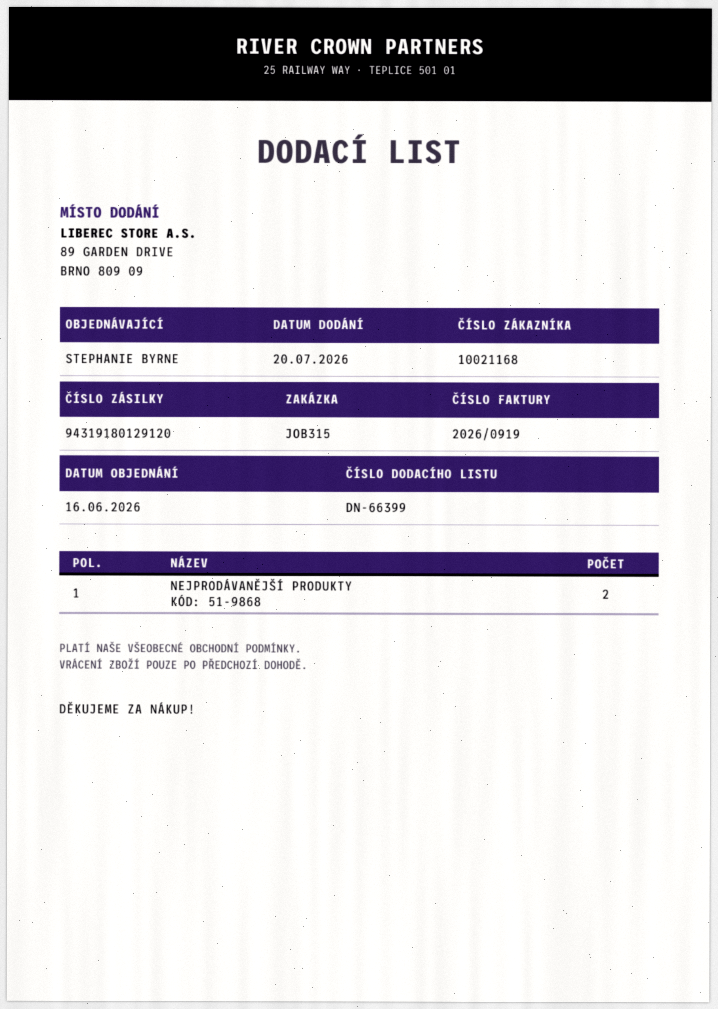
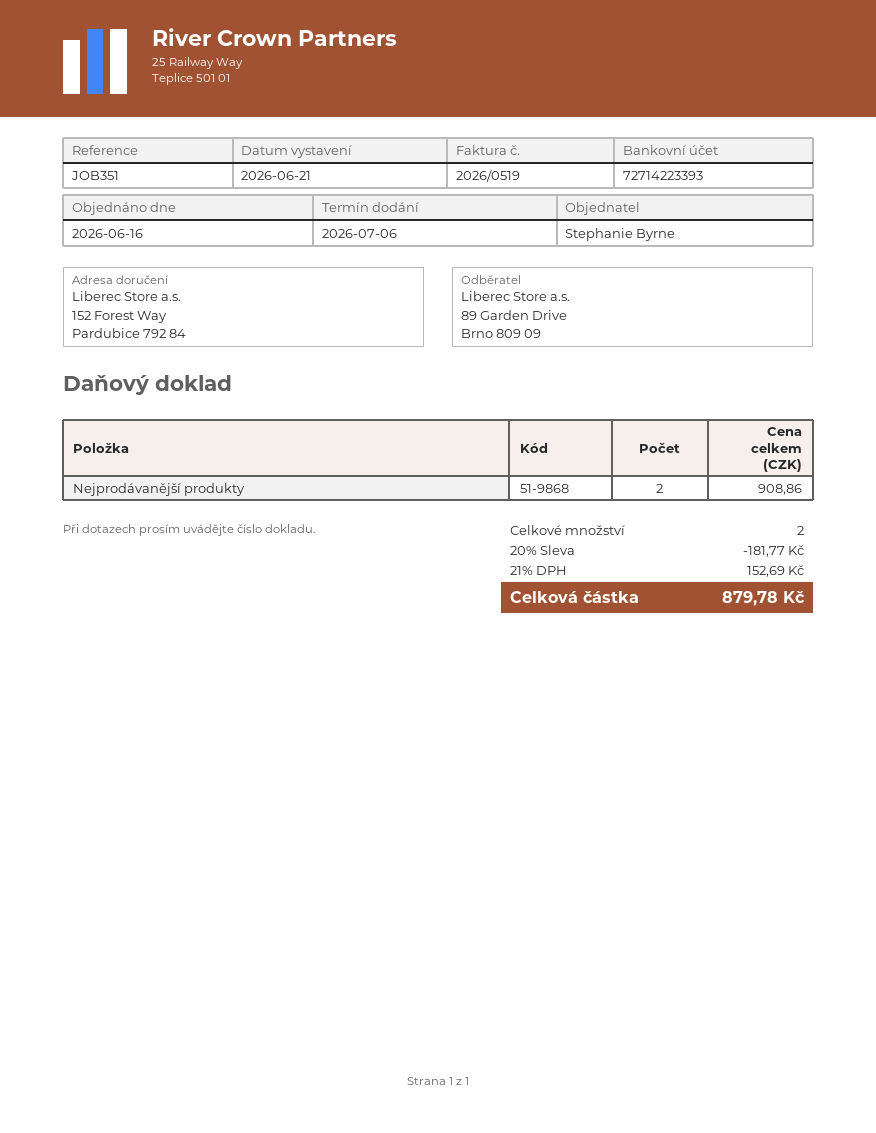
delivery date: 2026-07-20 -> 2026-07-06
invoice number: 2026/0919 -> 2026/0519
reference: JOB315 -> JOB351
ship to: 89 GARDEN DRIVE, BRNO 809 09 -> 152 Forest Way, Pardubice 792 84

